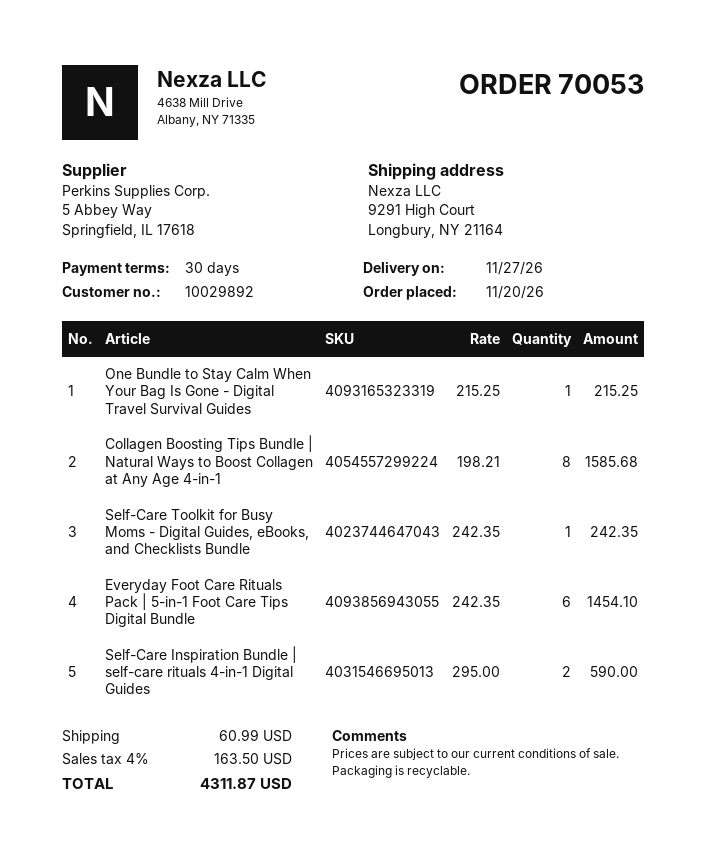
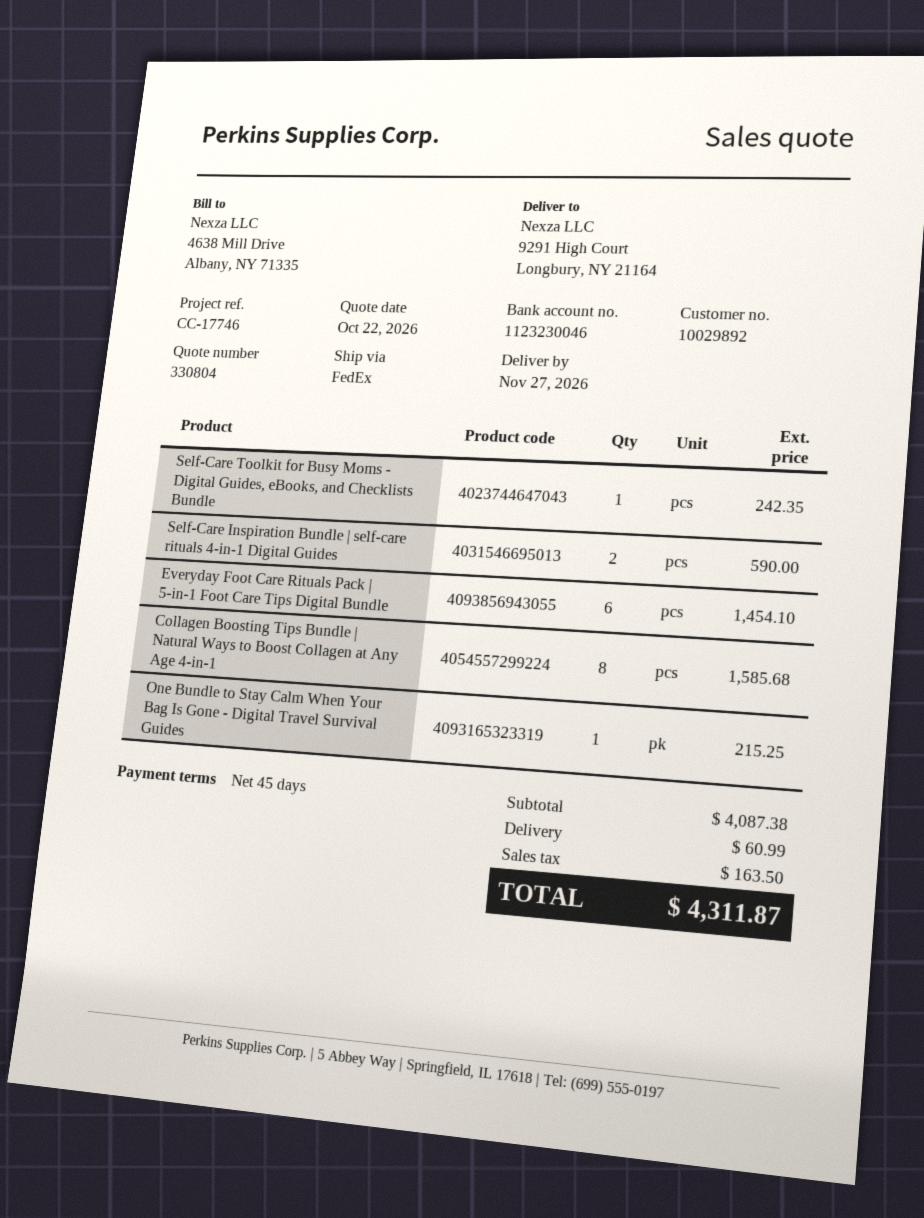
payment terms: 30 days -> 45 days

